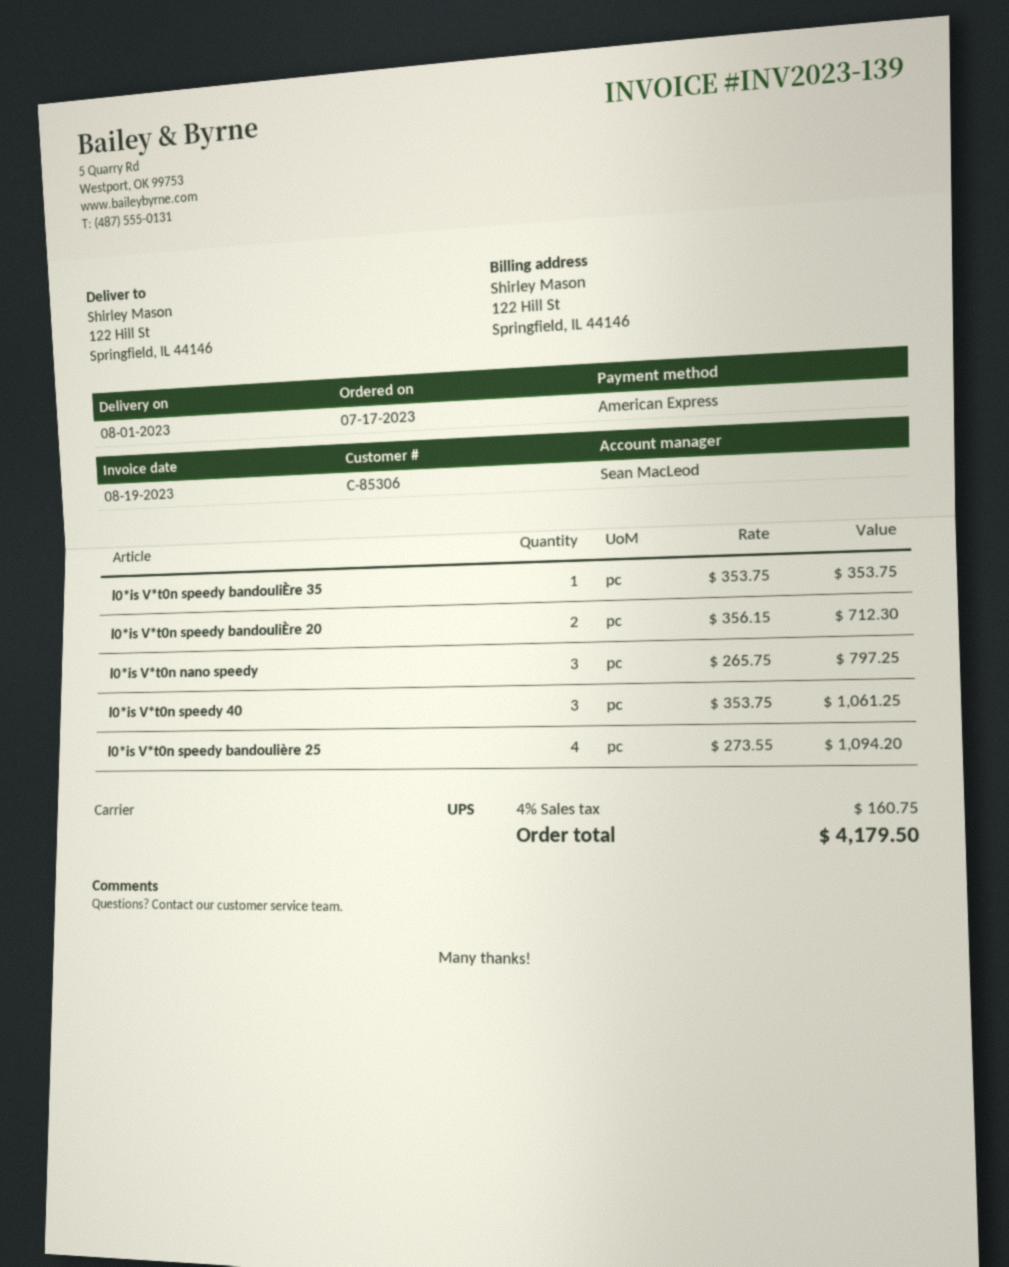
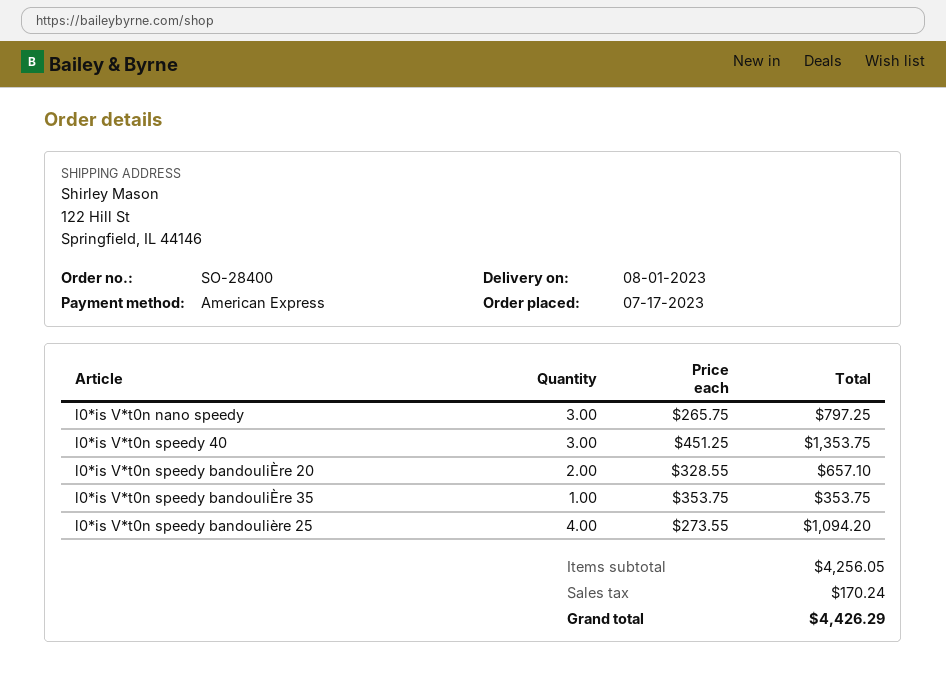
l0*is V*t0n speedy bandouliÈre 20: 2 x 356.15 = 712.30 -> 2 x 328.55 = 657.10
l0*is V*t0n speedy 40: 3 x 353.75 = 1061.25 -> 3 x 451.25 = 1353.75
tax: 160.75 -> 170.24
total: 4179.50 -> 4426.29

